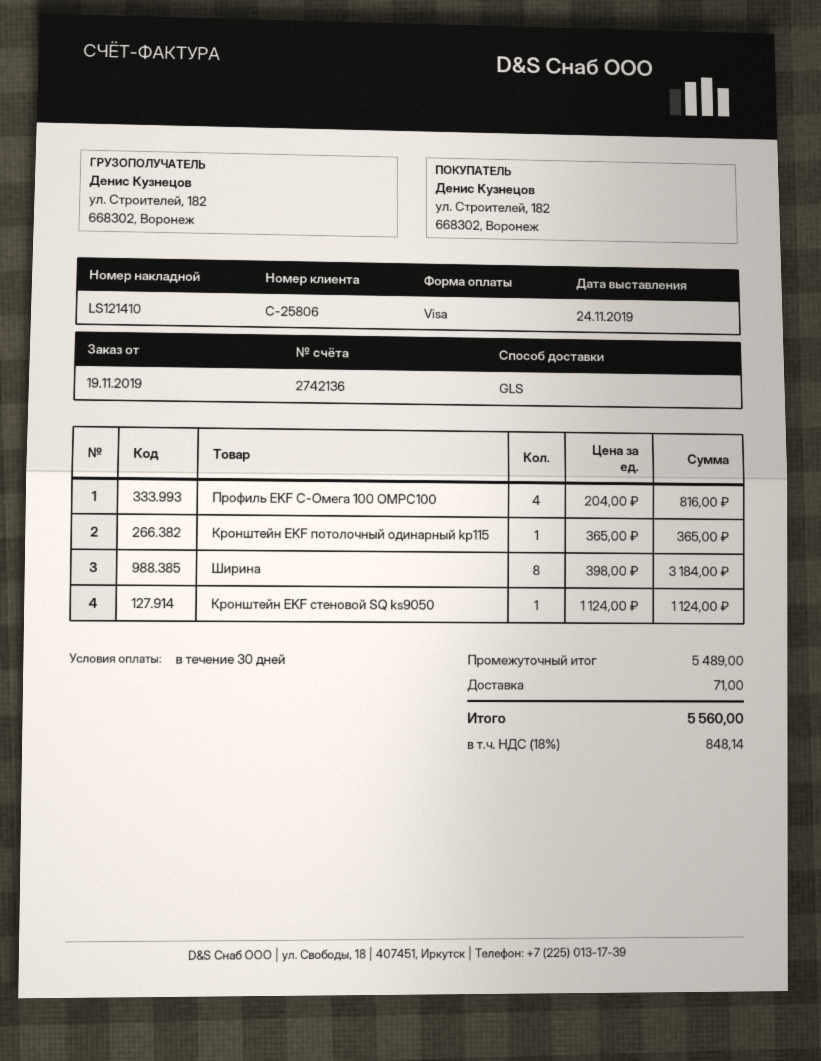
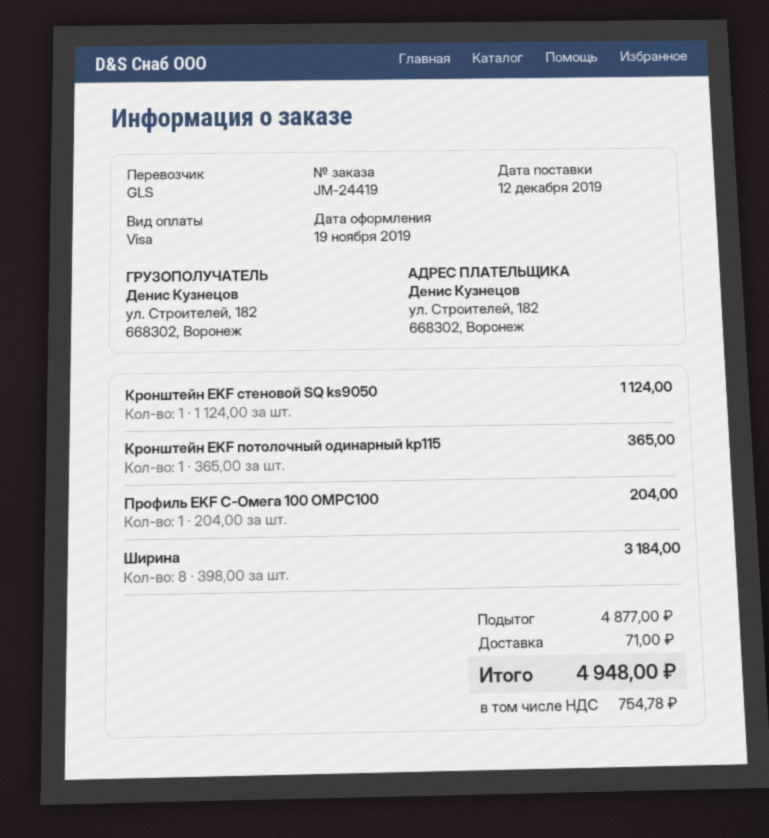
Профиль EKF C-Омега 100 OMPC100: 4 x 204.00 = 816.00 -> 1 x 204.00 = 204.00
subtotal: 5489.00 -> 4877.00
tax: 848.14 -> 754.78
total: 5560.00 -> 4948.00

